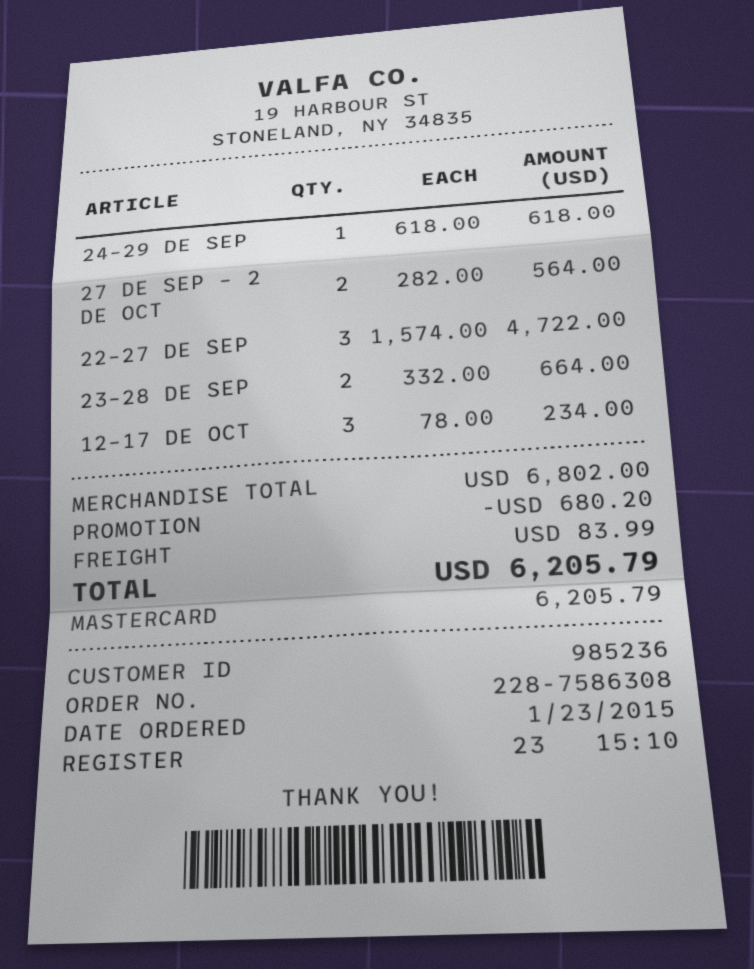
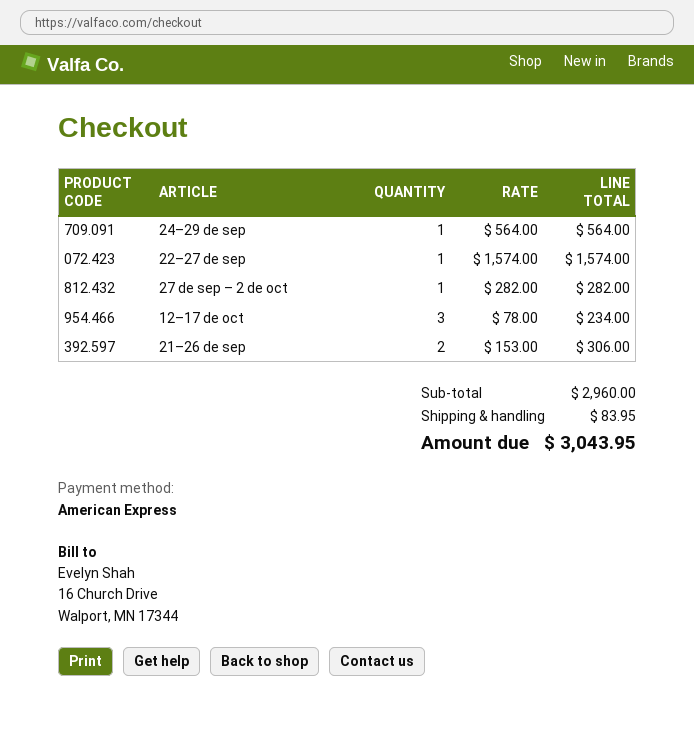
payment method: Mastercard -> American Express
24–29 DE SEP: 1 x 618.00 = 618.00 -> 1 x 564.00 = 564.00
27 DE SEP – 2 DE OCT: 2 x 282.00 = 564.00 -> 1 x 282.00 = 282.00
22–27 DE SEP: 3 x 1574.00 = 4722.00 -> 1 x 1574.00 = 1574.00
23–28 DE SEP: 2 x 332.00 = 664.00 -> none
21–26 de sep: none -> 2 x 153.00 = 306.00
subtotal: 6802.00 -> 2960.00
discount: 680.20 -> none
shipping: 83.99 -> 83.95
total: 6205.79 -> 3043.95

